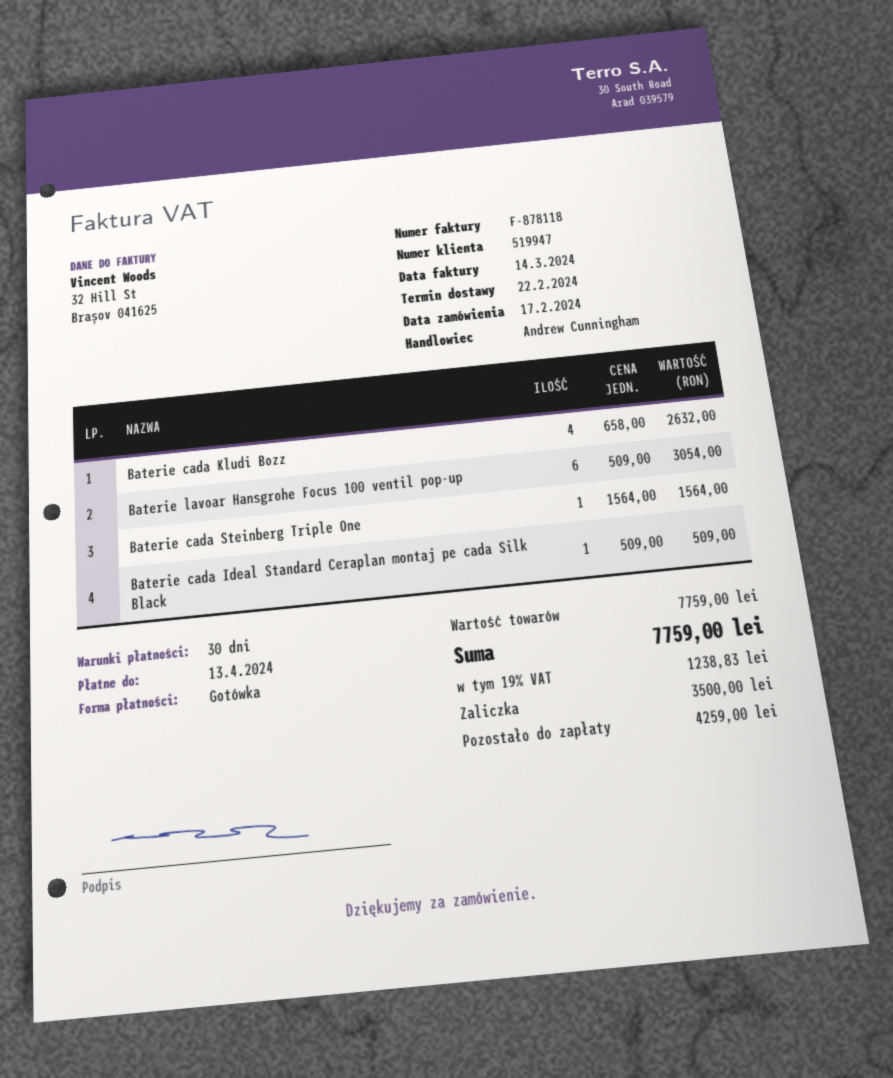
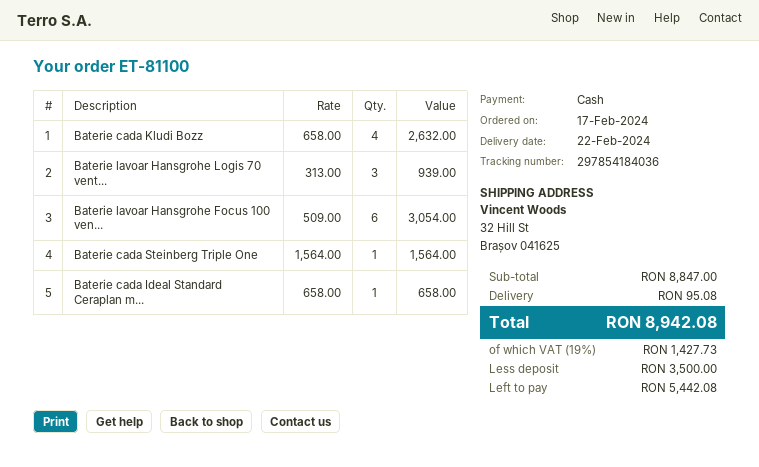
Baterie cada Ideal Standard Ceraplan montaj pe cada Silk Black: 1 x 509.00 = 509.00 -> 1 x 658.00 = 658.00
Baterie lavoar Hansgrohe Logis 70 vent...: none -> 3 x 313.00 = 939.00
subtotal: 7759.00 -> 8847.00
shipping: none -> 95.08
tax: 19% = 1238.83 -> 19% = 1427.73
total: 7759.00 -> 8942.08
balance: 4259.00 -> 5442.08

